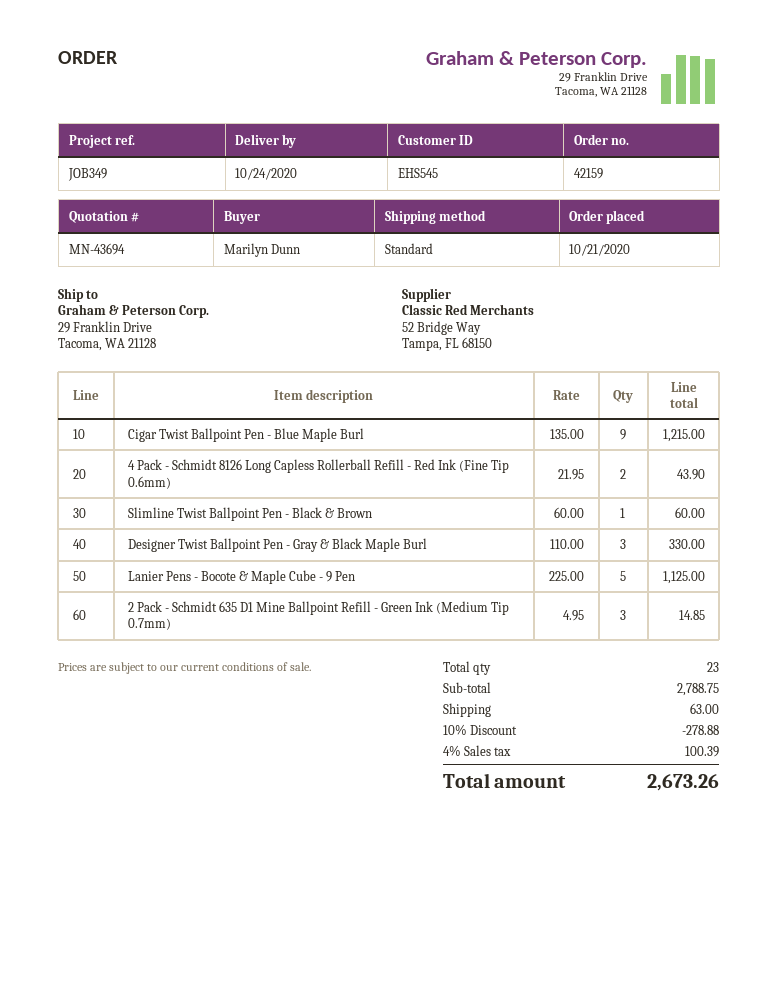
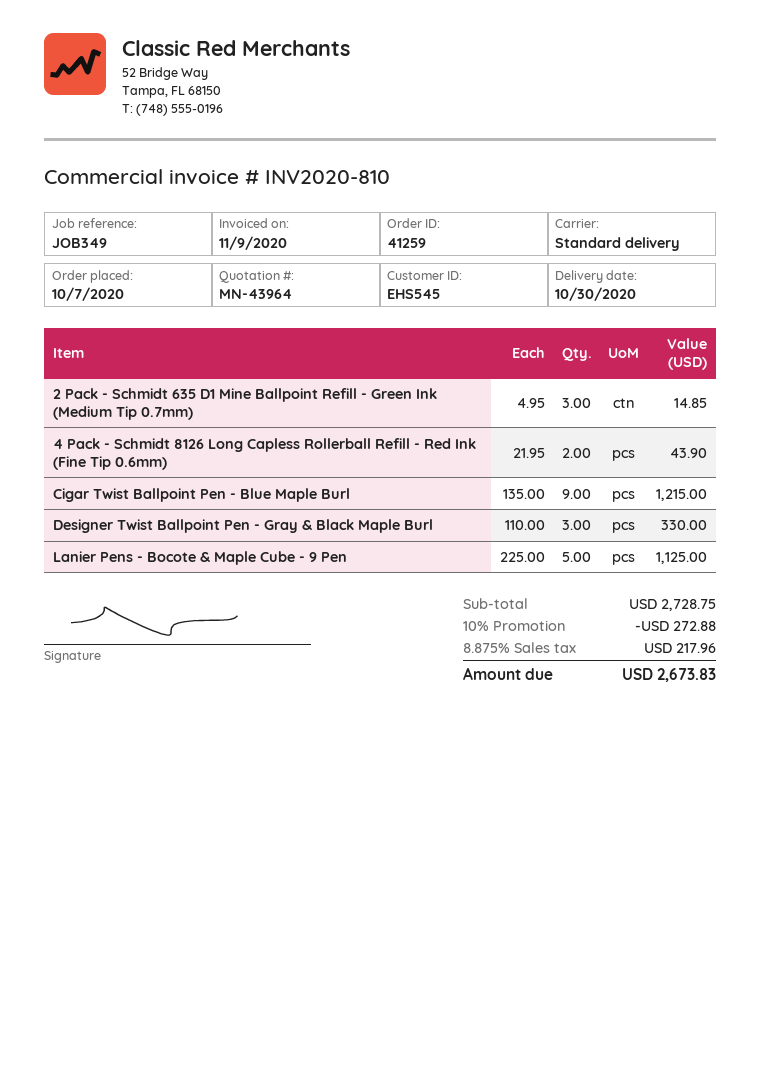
quote number: MN-43694 -> MN-43964
order number: 42159 -> 41259
order date: 2020-10-21 -> 2020-10-07
delivery date: 2020-10-24 -> 2020-10-30
Slimline Twist Ballpoint Pen - Black & Brown: 1 x 60.00 = 60.00 -> none
subtotal: 2788.75 -> 2728.75
discount: 10% = 278.88 -> 10% = 272.88
shipping: 63.00 -> none
tax: 4% = 100.39 -> 8.875% = 217.96
total: 2673.26 -> 2673.83

